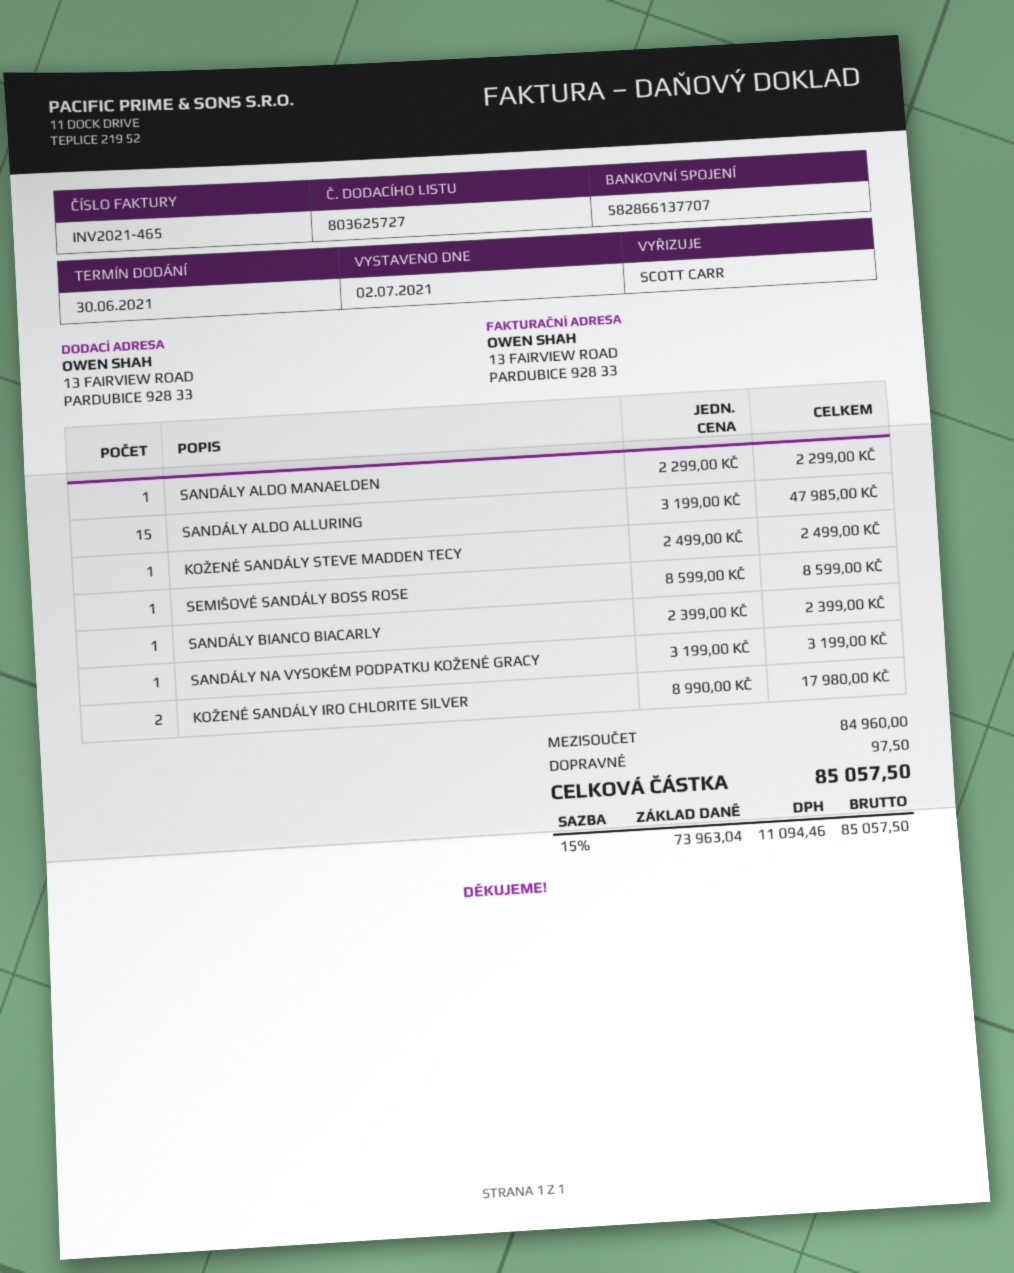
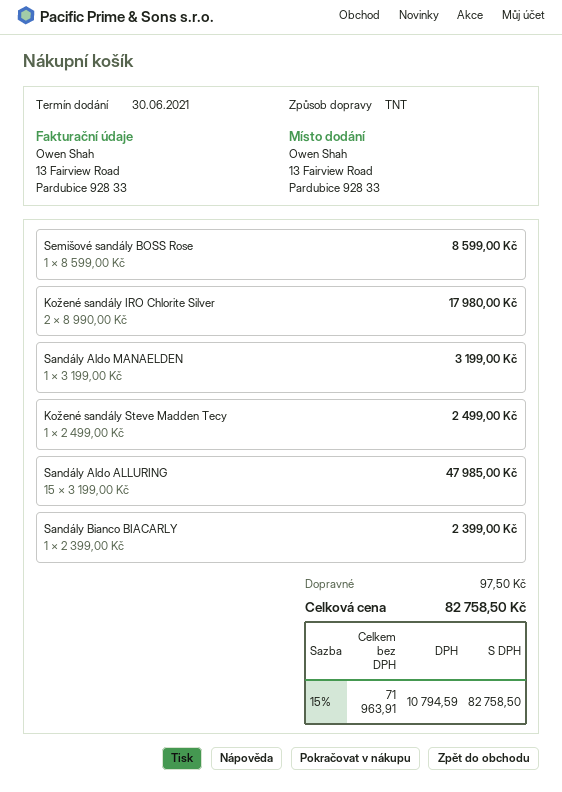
SANDÁLY ALDO MANAELDEN: 1 x 2299.00 = 2299.00 -> 1 x 3199.00 = 3199.00
SANDÁLY NA VYSOKÉM PODPATKU KOŽENÉ GRACY: 1 x 3199.00 = 3199.00 -> none
net: 73963.04 -> 71963.91
tax: 15% = 11094.46 -> 15% = 10794.59
total: 85057.50 -> 82758.50

